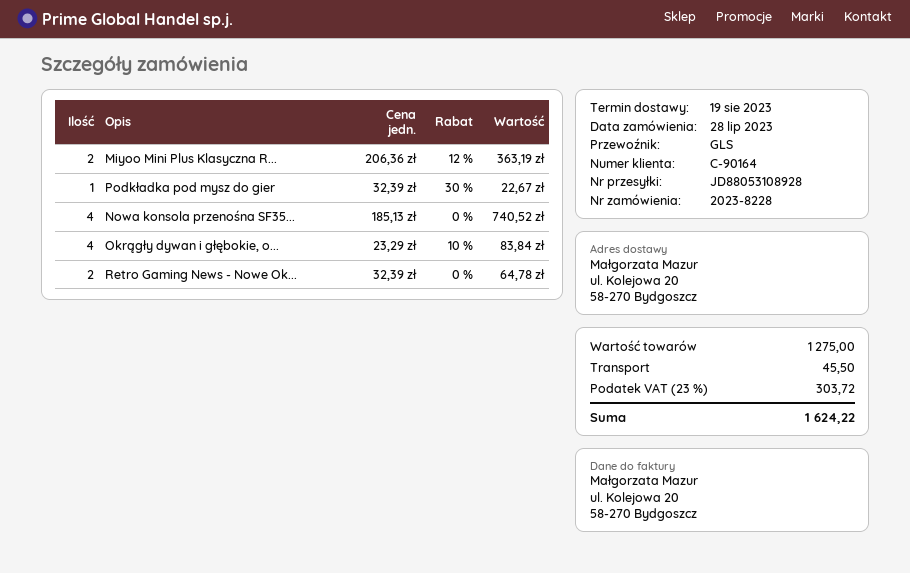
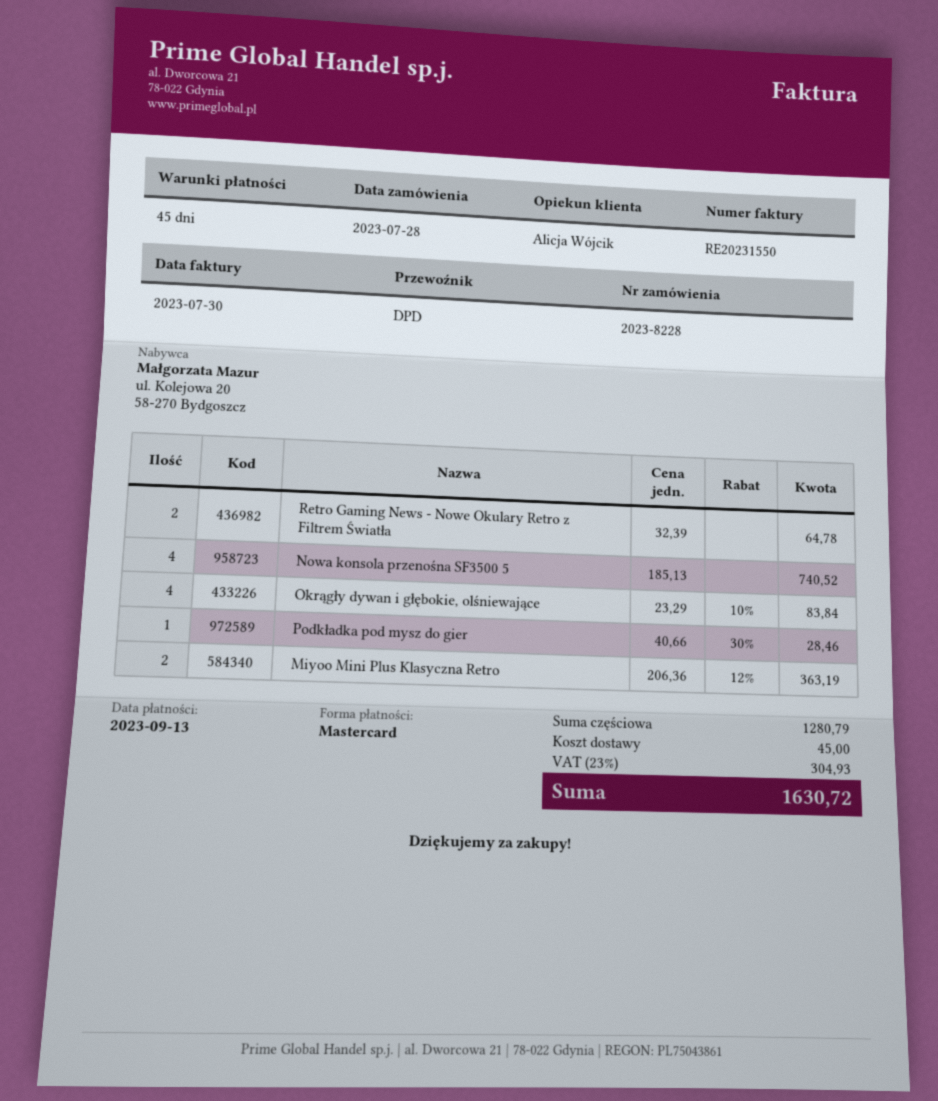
shipping method: GLS -> DPD
Podkładka pod mysz do gier: 1 x 32.39 - 30% = 22.67 -> 1 x 40.66 - 30% = 28.46
subtotal: 1275.00 -> 1280.79
shipping: 45.50 -> 45.00
tax: 23% = 303.72 -> 23% = 304.93
total: 1624.22 -> 1630.72

